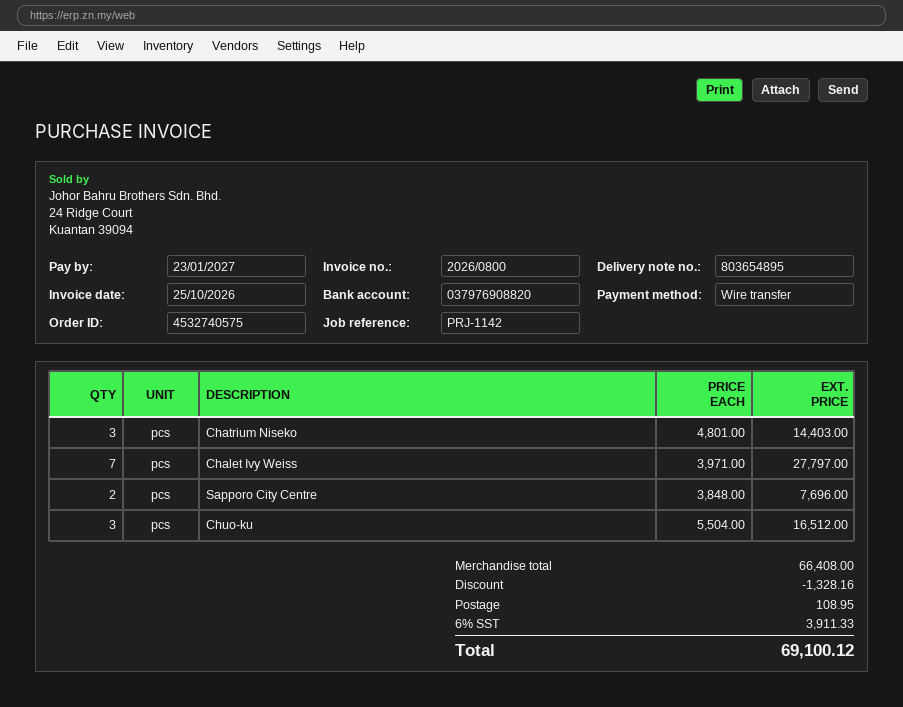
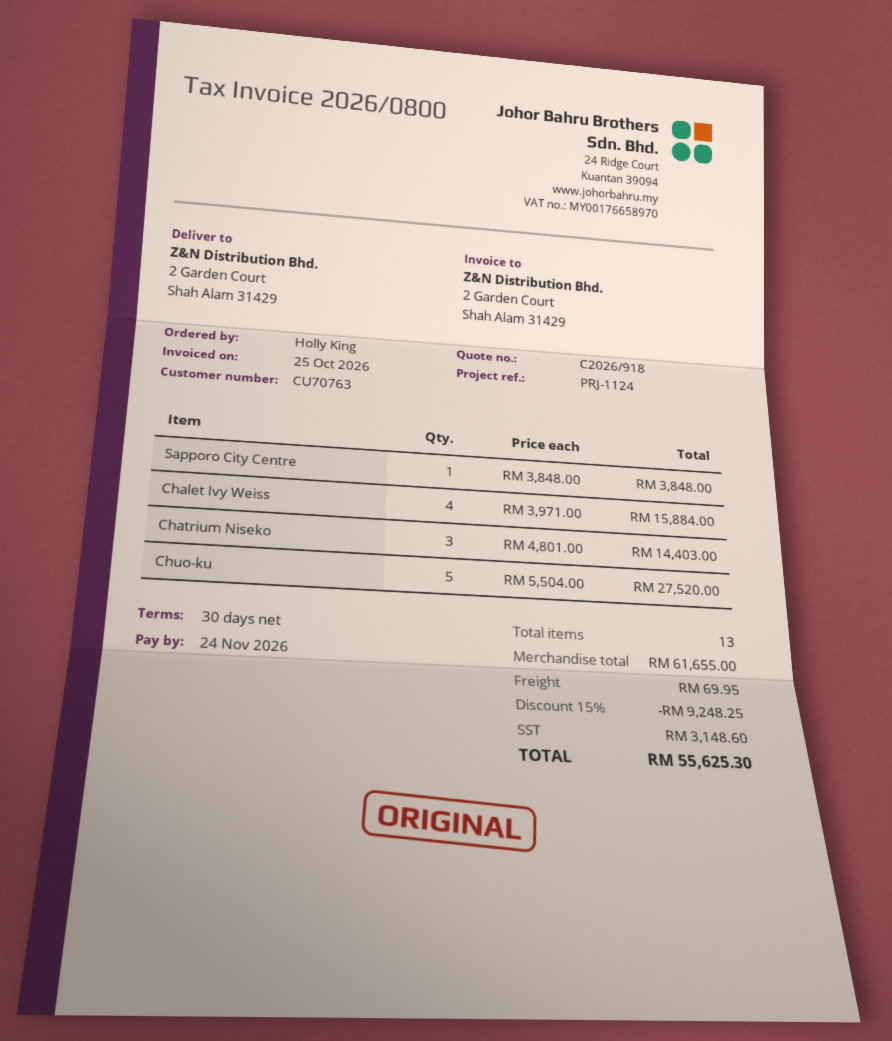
due date: 2027-01-23 -> 2026-11-24
reference: PRJ-1142 -> PRJ-1124
Chalet Ivy Weiss: 7 x 3971.00 = 27797.00 -> 4 x 3971.00 = 15884.00
Sapporo City Centre: 2 x 3848.00 = 7696.00 -> 1 x 3848.00 = 3848.00
Chuo-ku: 3 x 5504.00 = 16512.00 -> 5 x 5504.00 = 27520.00
subtotal: 66408.00 -> 61655.00
discount: 1328.16 -> 9248.25
shipping: 108.95 -> 69.95
tax: 3911.33 -> 3148.60
total: 69100.12 -> 55625.30

